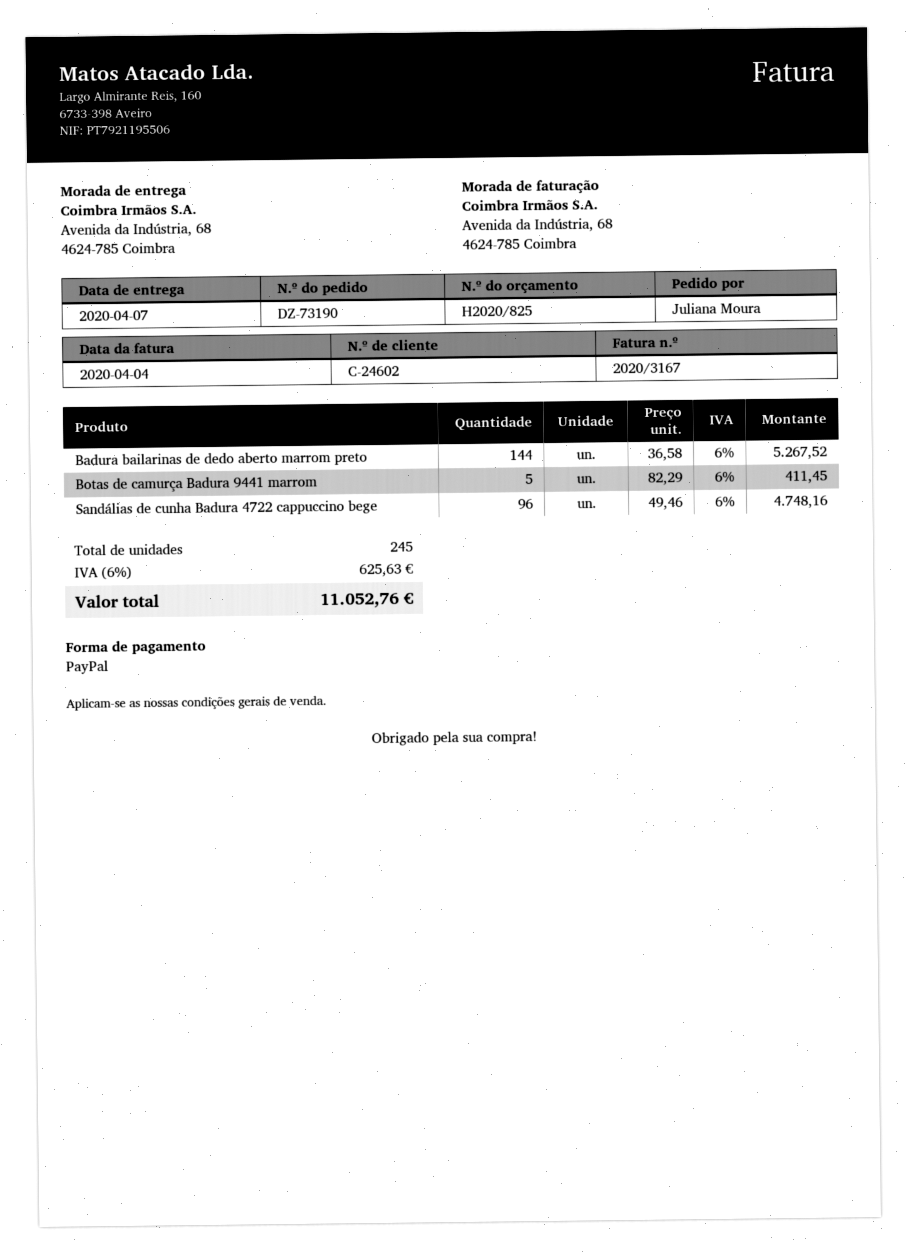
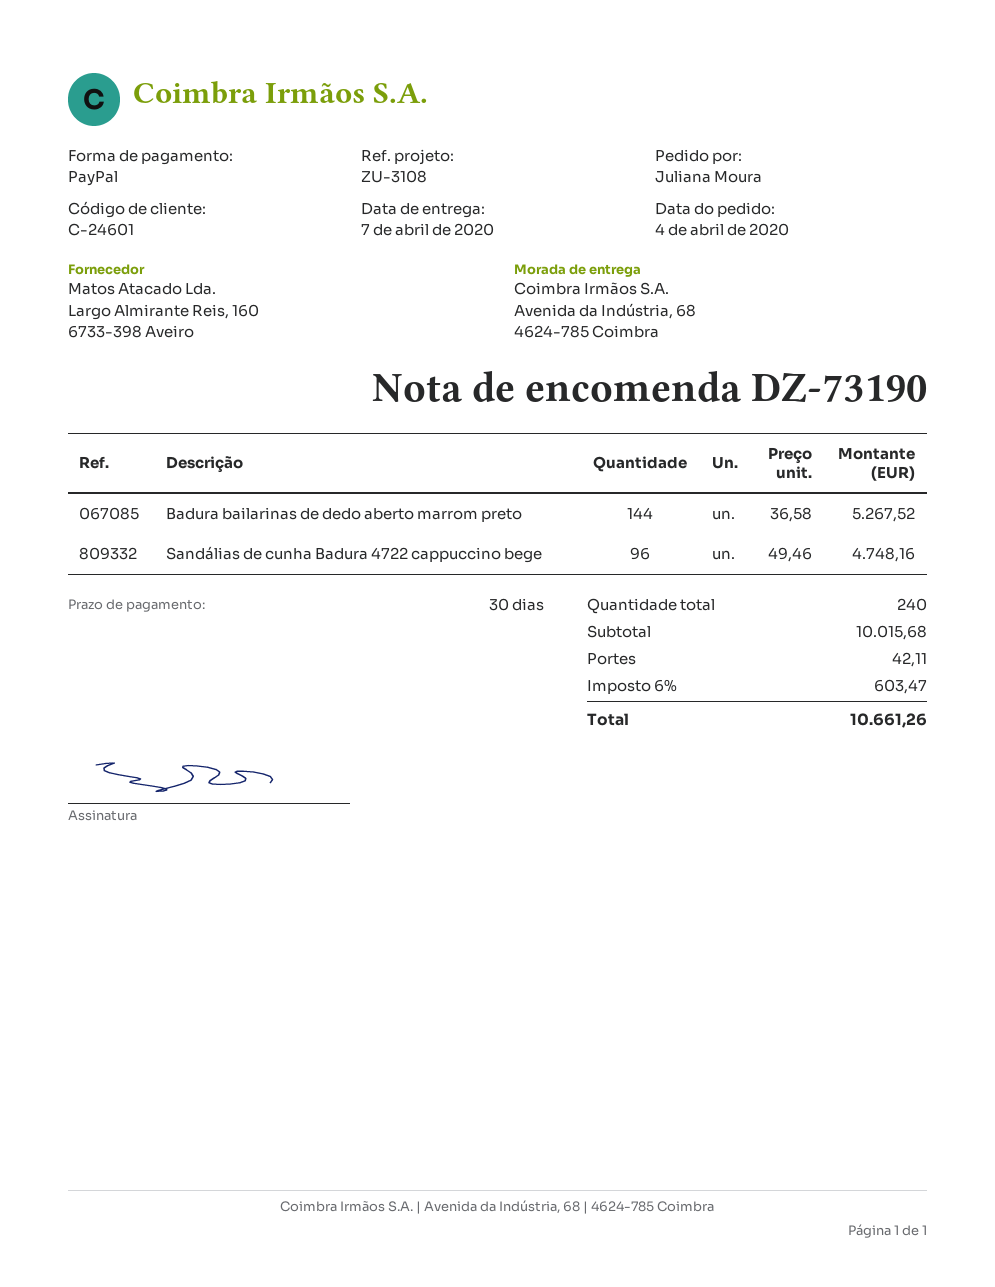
customer number: C-24602 -> C-24601
Botas de camurça Badura 9441 marrom: 5 x 82.29 = 411.45 -> none
total quantity: 245 -> 240
shipping: none -> 42.11
tax: 6% = 625.63 -> 6% = 603.47
total: 11052.76 -> 10661.26

